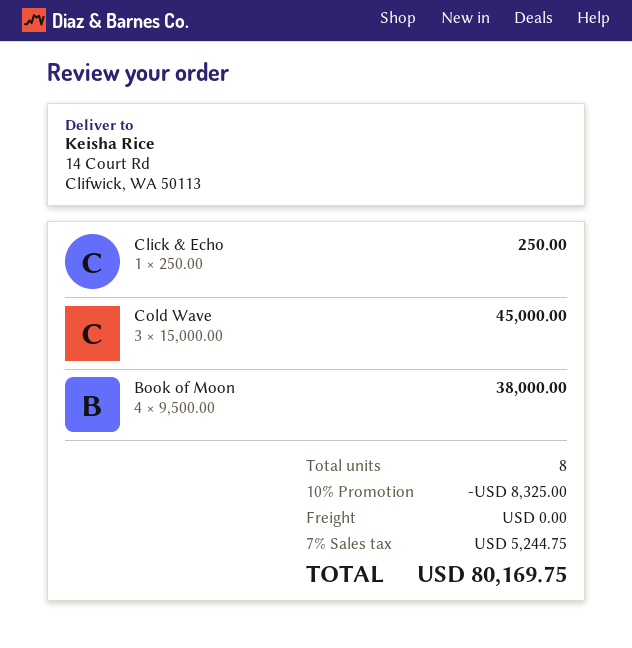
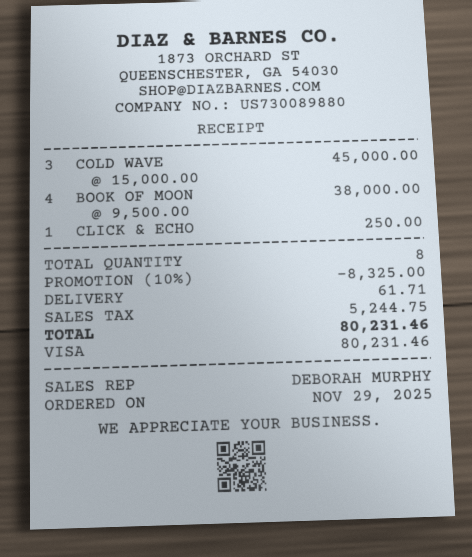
shipping: 0.00 -> 61.71
total: 80169.75 -> 80231.46

